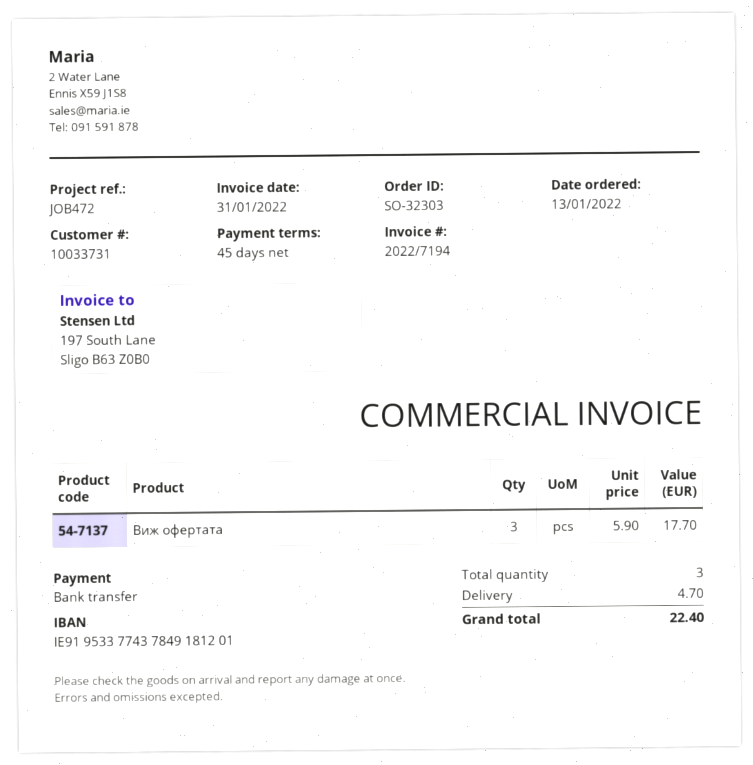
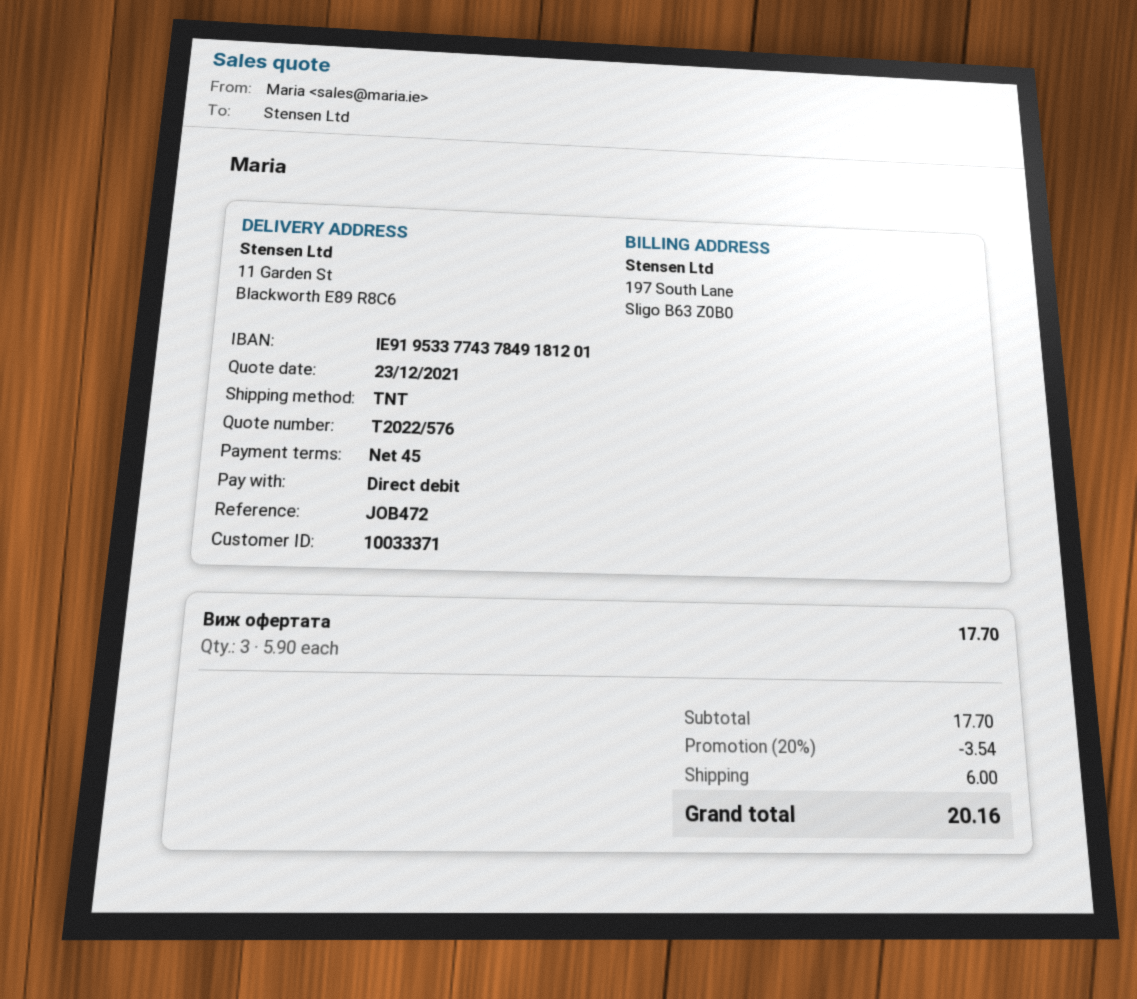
customer number: 10033731 -> 10033371
payment method: bank transfer -> direct debit
discount: none -> 20% = 3.54
shipping: 4.70 -> 6.00
total: 22.40 -> 20.16

